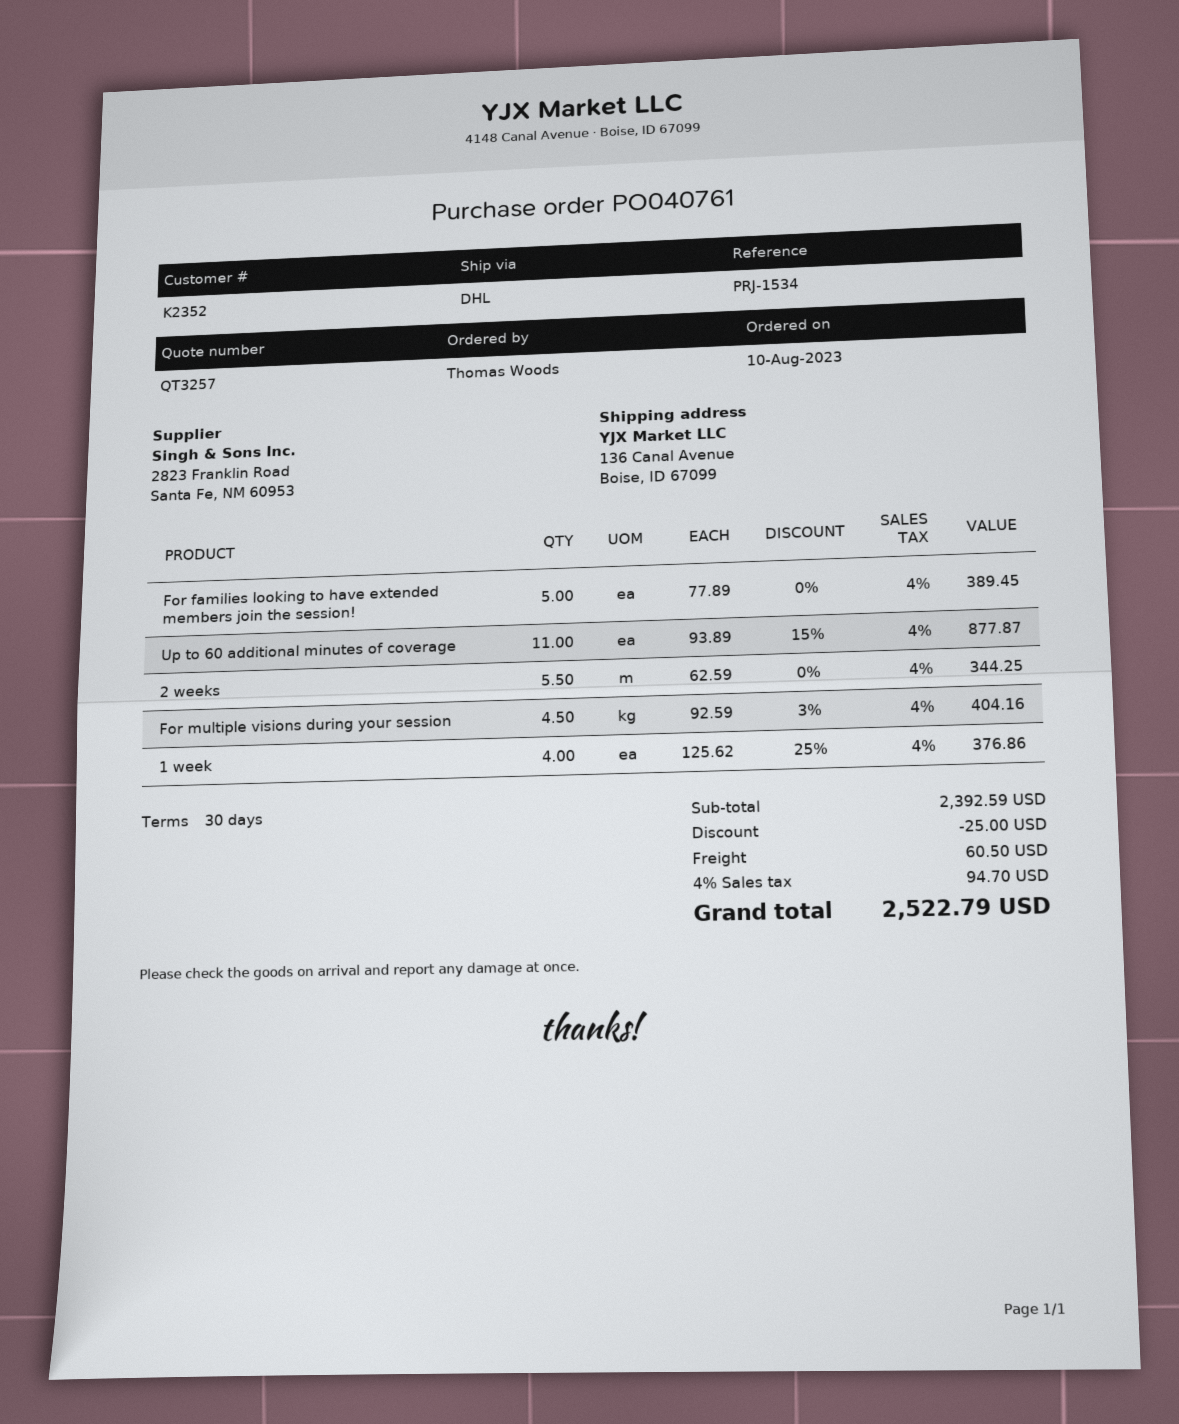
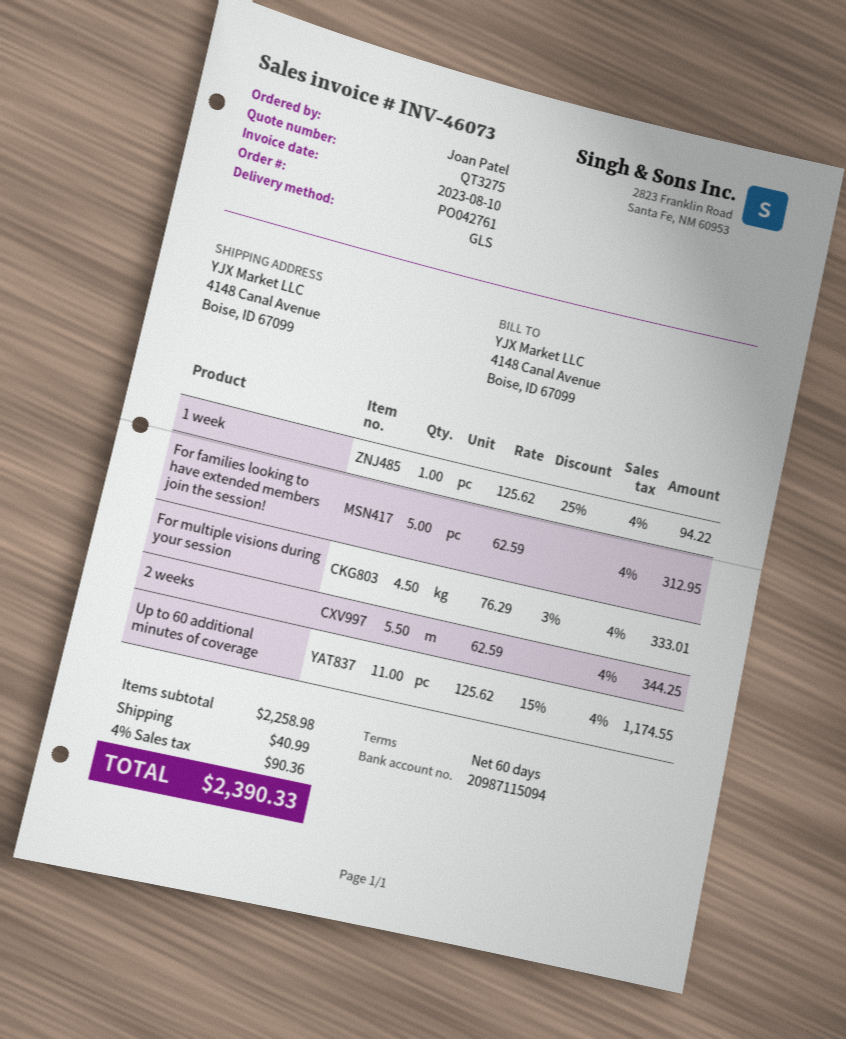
quote number: QT3257 -> QT3275
order number: PO040761 -> PO042761
payment terms: 30 days -> 60 days
ordered by: Thomas Woods -> Joan Patel
shipping method: DHL -> GLS
ship to: 136 Canal Avenue, Boise, ID 67099 -> 4148 Canal Avenue, Boise, ID 67099
For families looking to have extended members join the session!: 5 x 77.89 = 389.45 -> 5 x 62.59 = 312.95
Up to 60 additional minutes of coverage: 11 x 93.89 - 15% = 877.87 -> 11 x 125.62 - 15% = 1174.55
For multiple visions during your session: 4.5 x 92.59 - 3% = 404.16 -> 4.5 x 76.29 - 3% = 333.01
1 week: 4 x 125.62 - 25% = 376.86 -> 1 x 125.62 - 25% = 94.22
subtotal: 2392.59 -> 2258.98
discount: 25.00 -> none
shipping: 60.50 -> 40.99
tax: 4% = 94.70 -> 4% = 90.36
total: 2522.79 -> 2390.33

